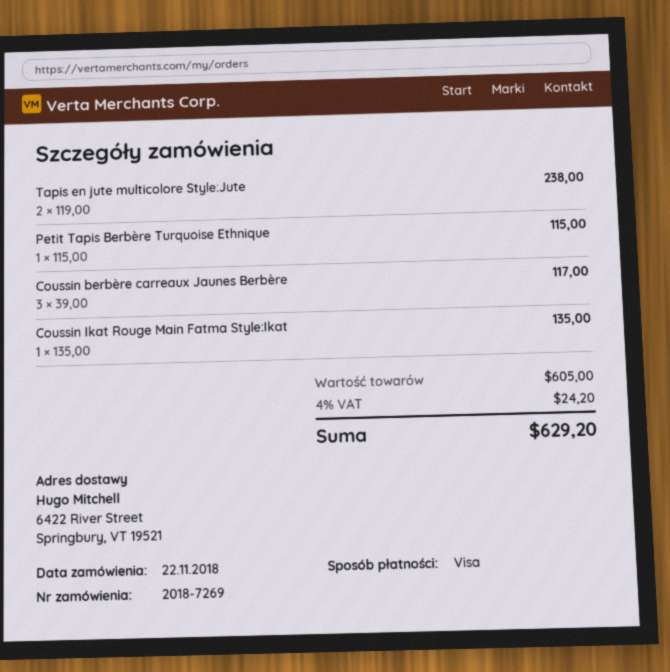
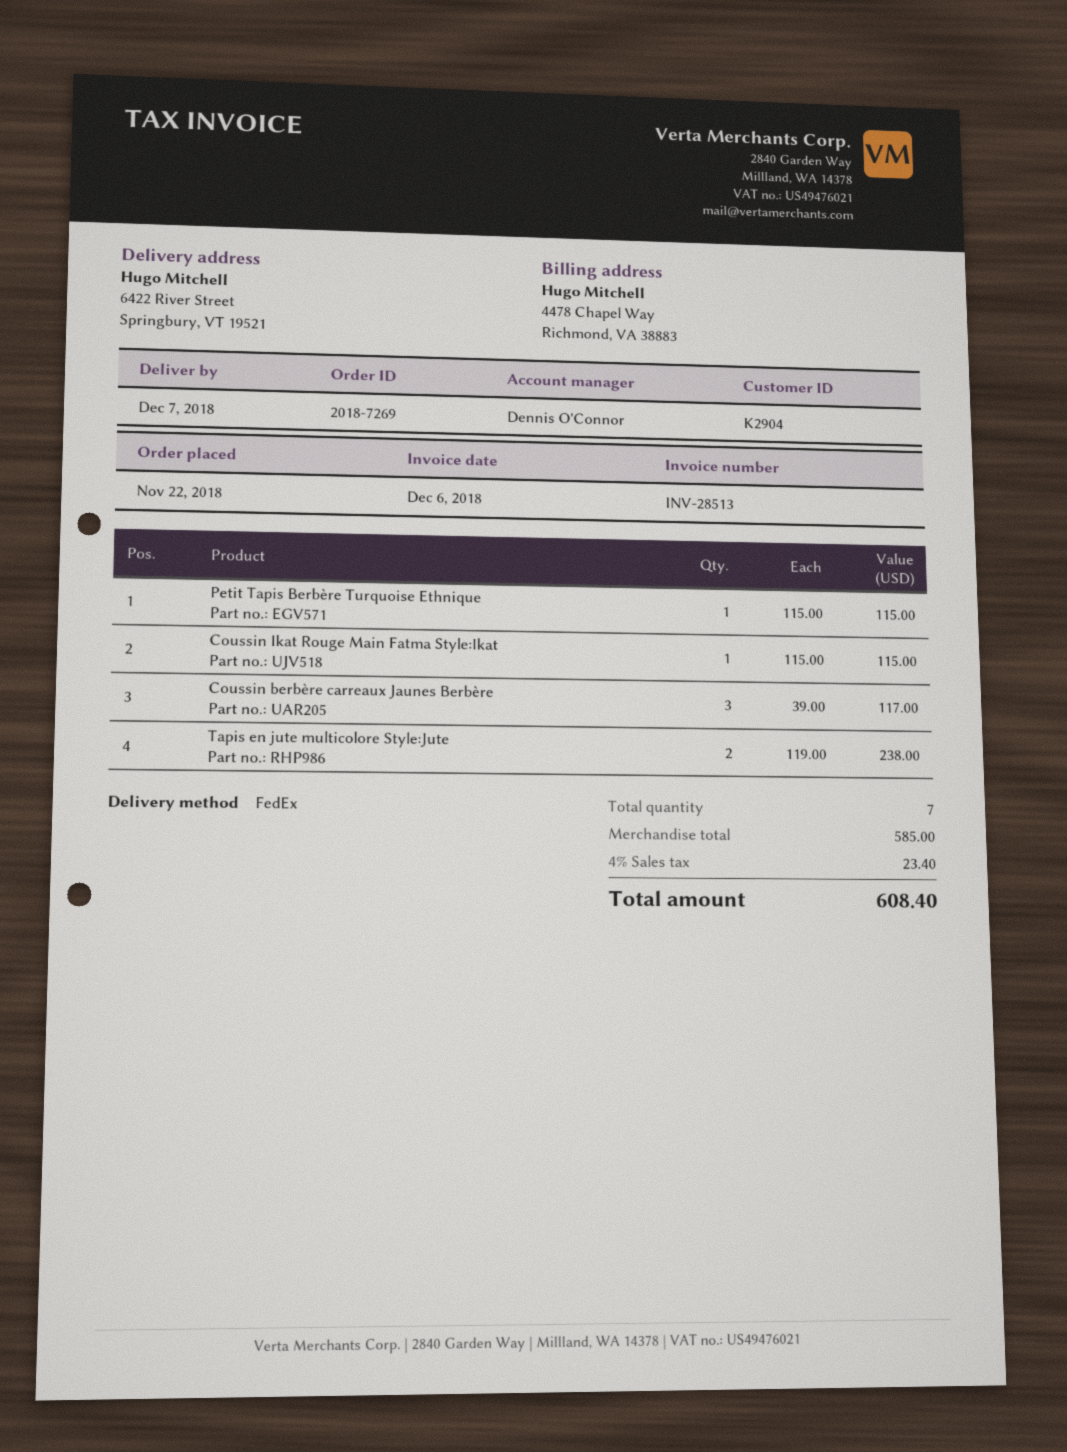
Coussin Ikat Rouge Main Fatma Style:Ikat: 1 x 135.00 = 135.00 -> 1 x 115.00 = 115.00
subtotal: 605.00 -> 585.00
tax: 4% = 24.20 -> 4% = 23.40
total: 629.20 -> 608.40

